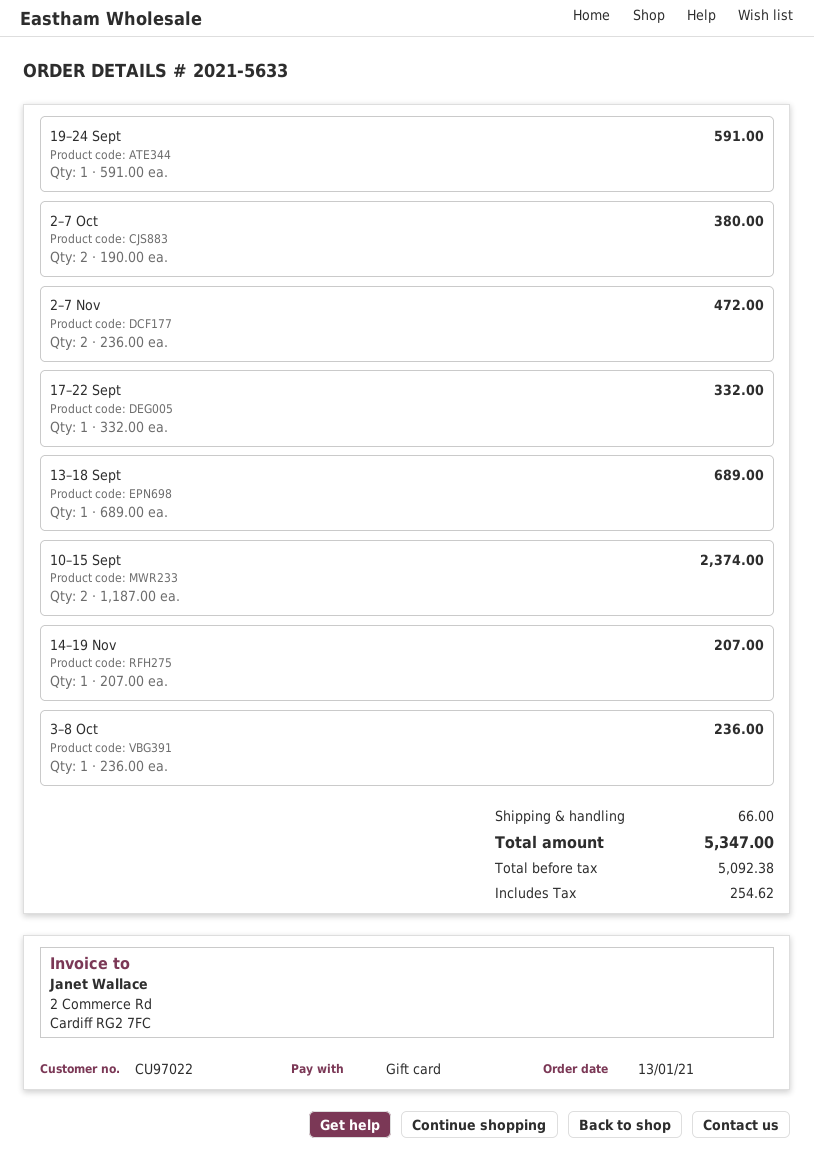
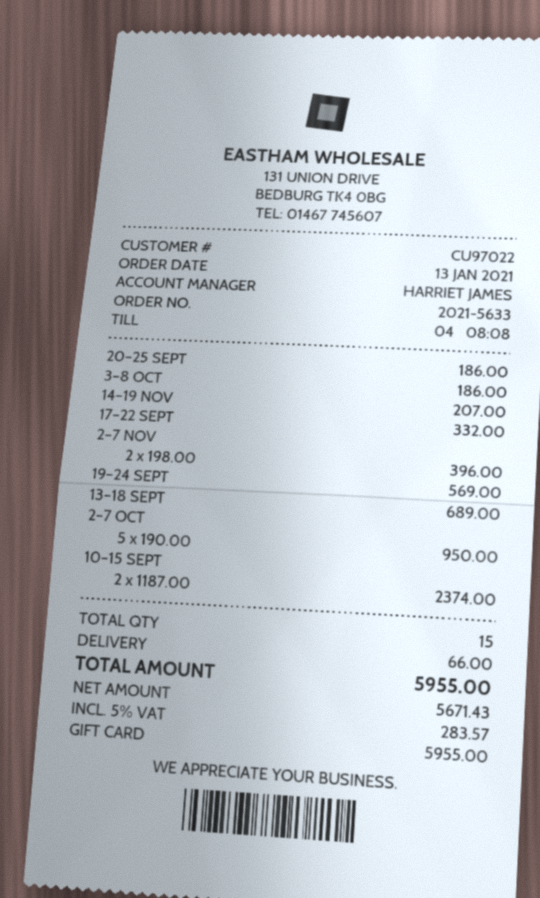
19–24 Sept: 1 x 591.00 = 591.00 -> 1 x 569.00 = 569.00
2–7 Oct: 2 x 190.00 = 380.00 -> 5 x 190.00 = 950.00
2–7 Nov: 2 x 236.00 = 472.00 -> 2 x 198.00 = 396.00
3–8 Oct: 1 x 236.00 = 236.00 -> 1 x 186.00 = 186.00
20–25 SEPT: none -> 1 x 186.00 = 186.00
net: 5092.38 -> 5671.43
tax: 254.62 -> 283.57
total: 5347.00 -> 5955.00

